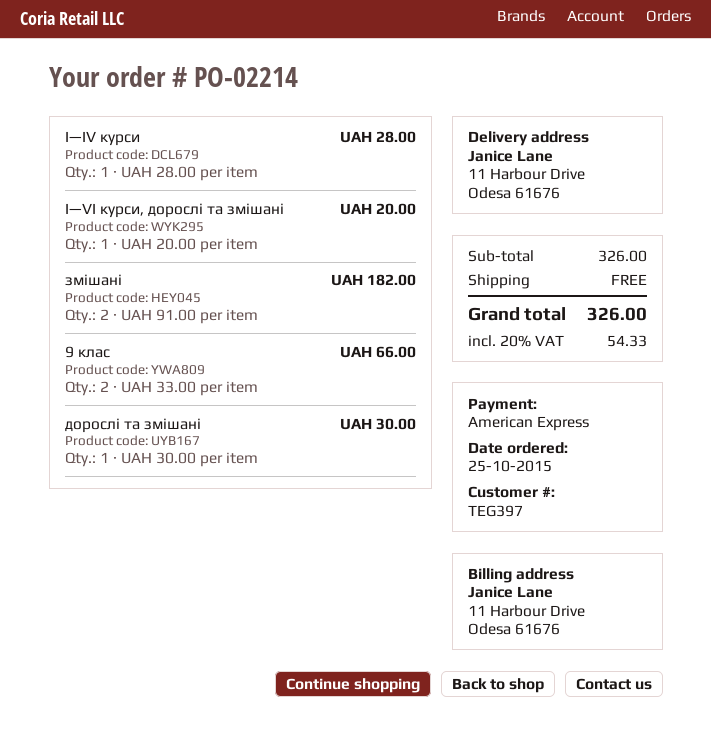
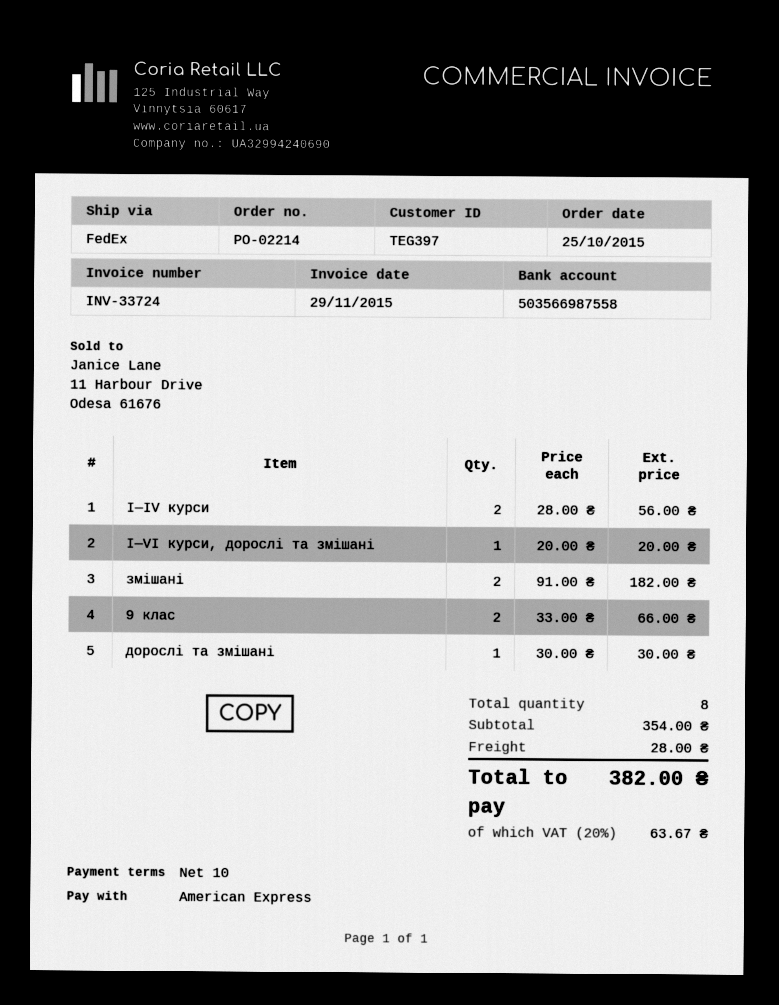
I—IV курси: 1 x 28.00 = 28.00 -> 2 x 28.00 = 56.00
subtotal: 326.00 -> 354.00
shipping: 0.00 -> 28.00
tax: 20% = 54.33 -> 20% = 63.67
total: 326.00 -> 382.00

